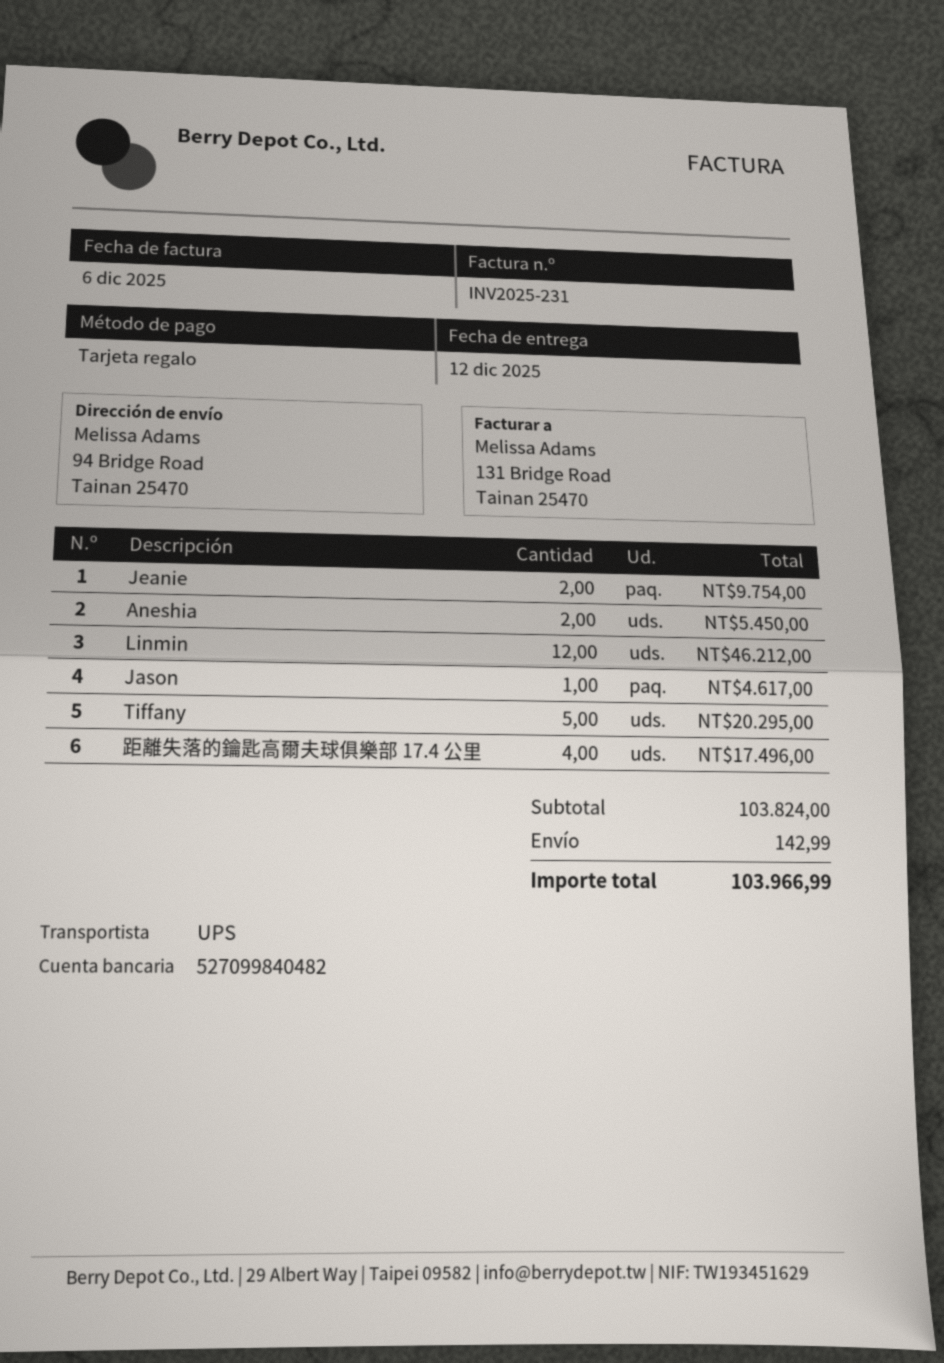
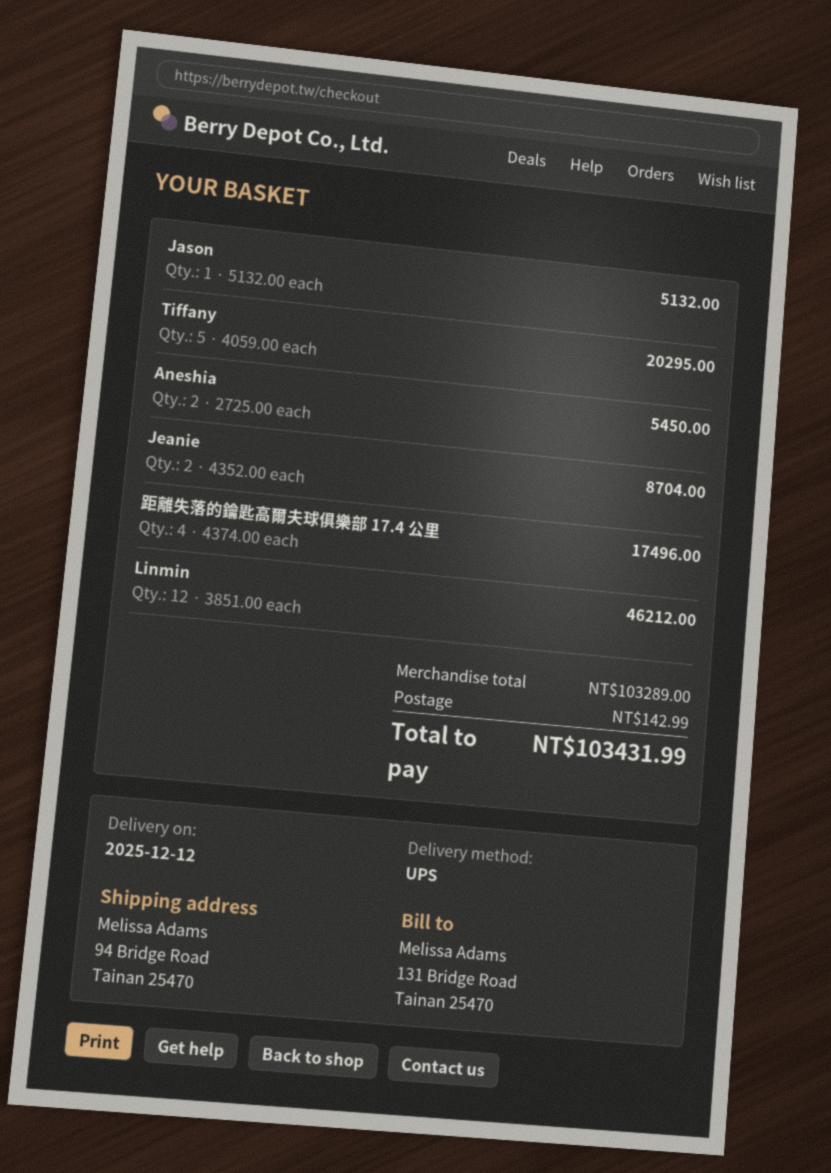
Jeanie: 2 for 9754.00 -> 2 for 8704.00
Jason: 1 for 4617.00 -> 1 for 5132.00
subtotal: 103824.00 -> 103289.00
total: 103966.99 -> 103431.99

